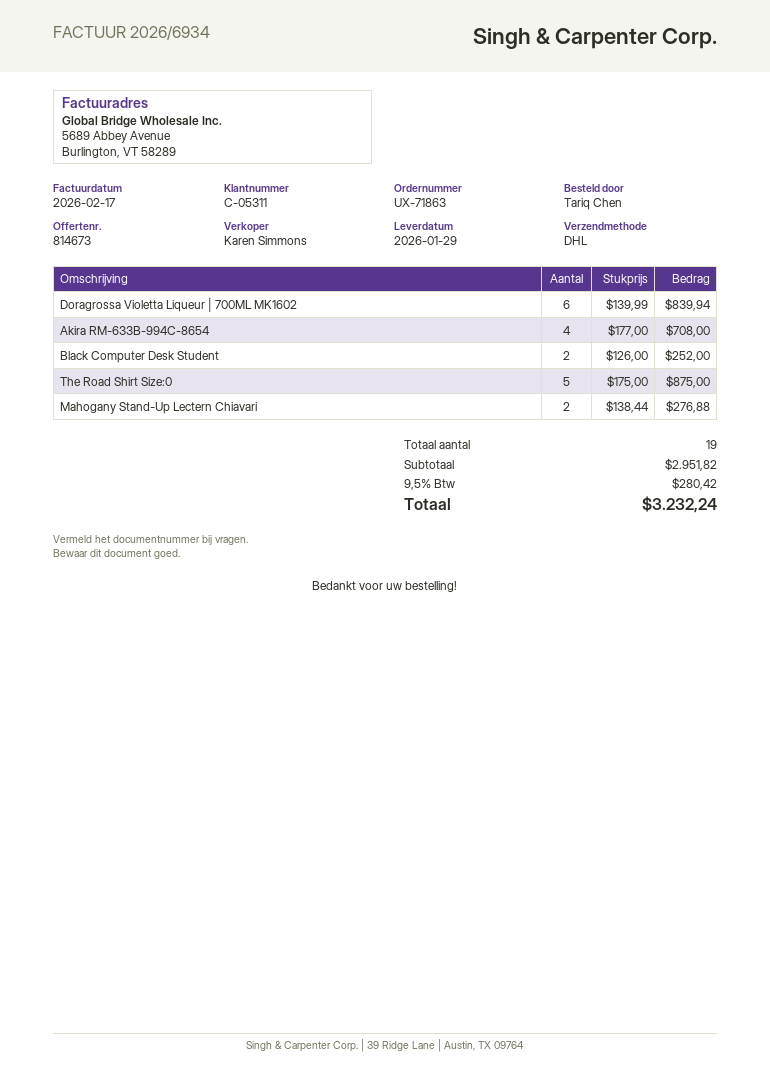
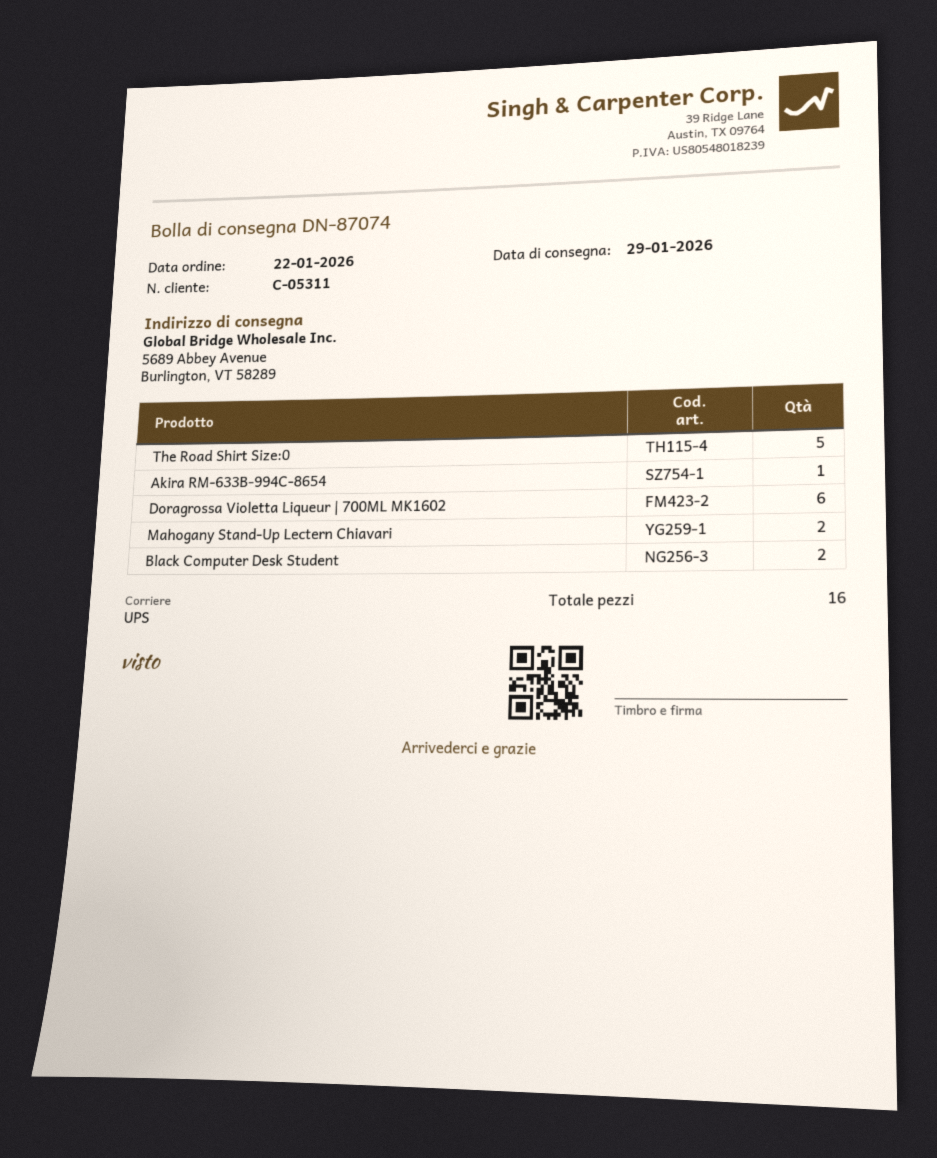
shipping method: DHL -> UPS
Akira RM-633B-994C-8654: 4 -> 1
total quantity: 19 -> 16

